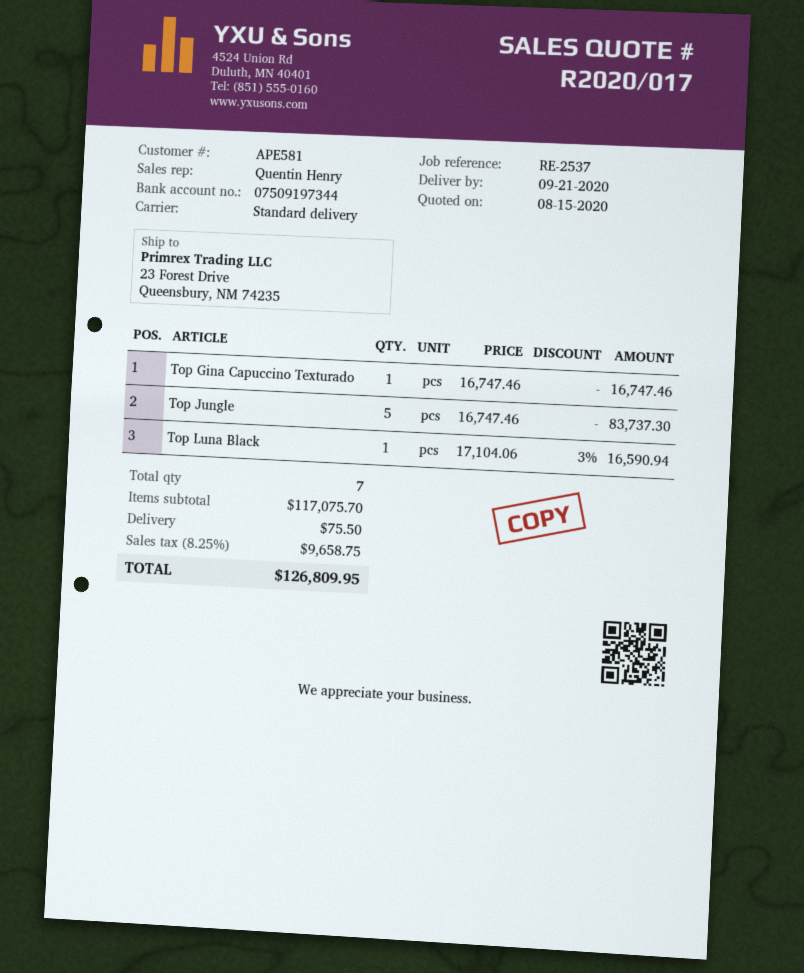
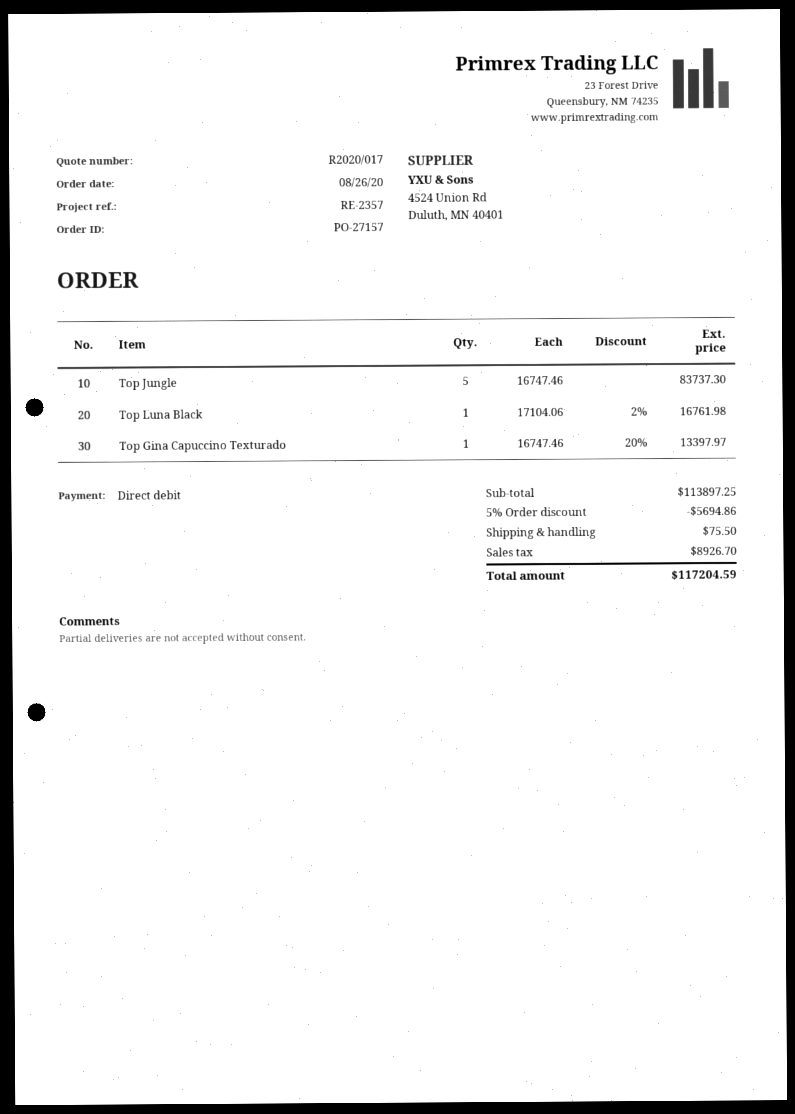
reference: RE-2537 -> RE-2357
Top Gina Capuccino Texturado: 1 x 16747.46 = 16747.46 -> 1 x 16747.46 - 20% = 13397.97
Top Luna Black: 1 x 17104.06 - 3% = 16590.94 -> 1 x 17104.06 - 2% = 16761.98
subtotal: 117075.70 -> 113897.25
discount: none -> 5% = 5694.86
tax: 9658.75 -> 8926.70
total: 126809.95 -> 117204.59

